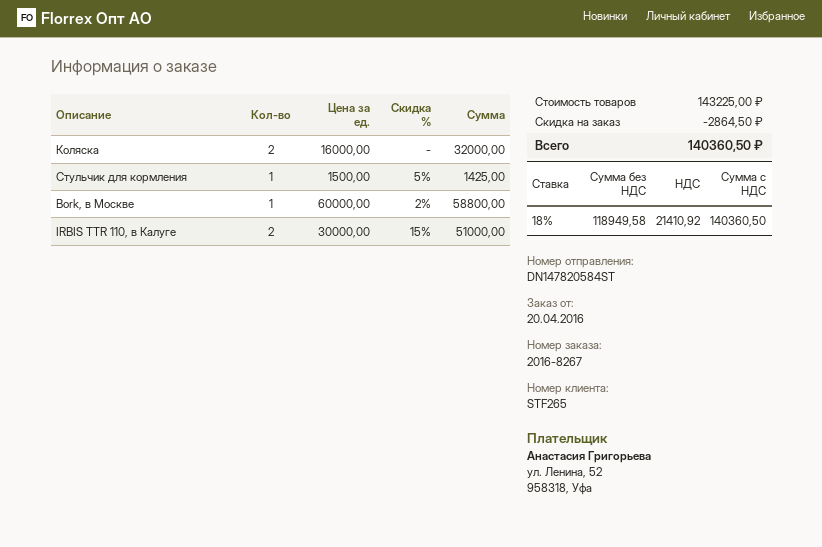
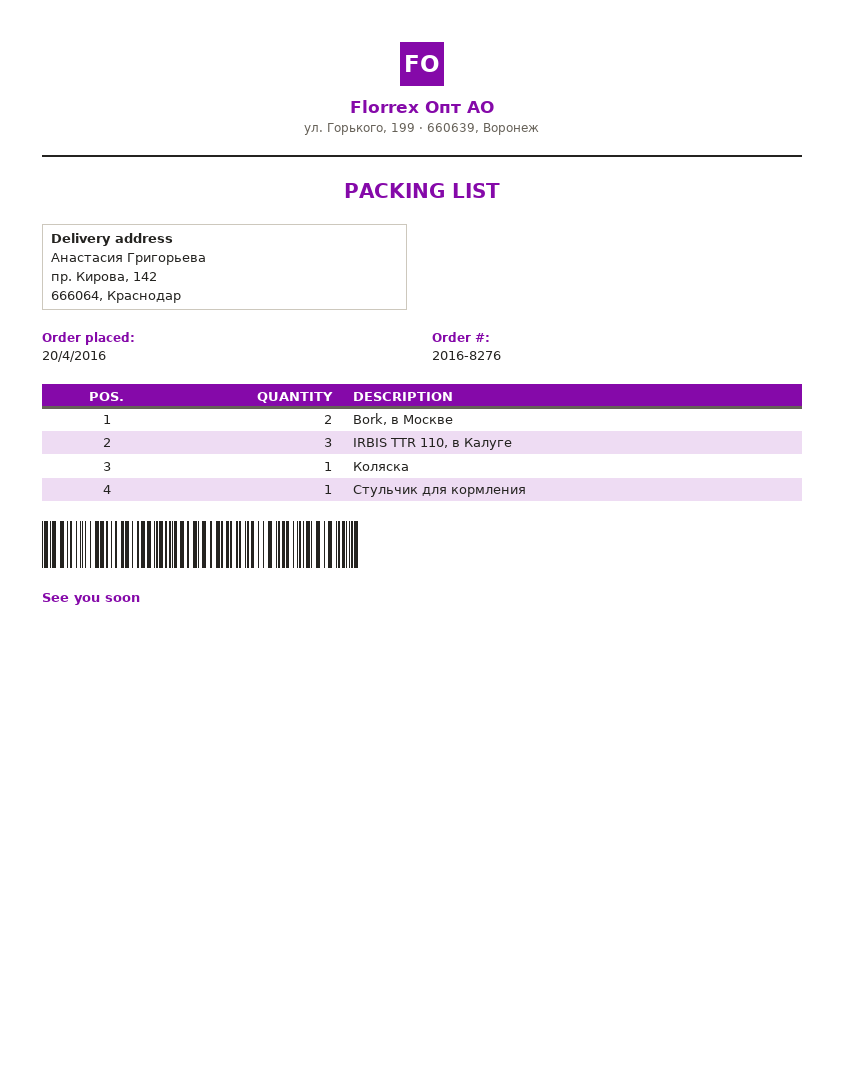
order number: 2016-8267 -> 2016-8276
Коляска: 2 -> 1
Bork, в Москве: 1 -> 2
IRBIS TTR 110, в Калуге: 2 -> 3

